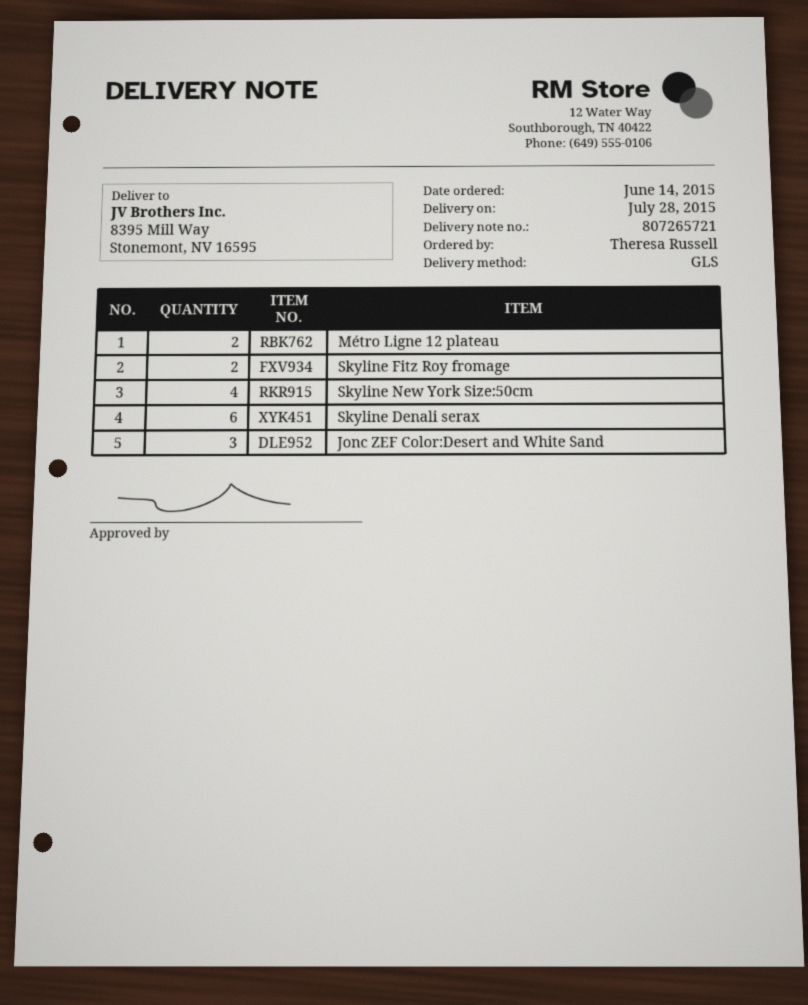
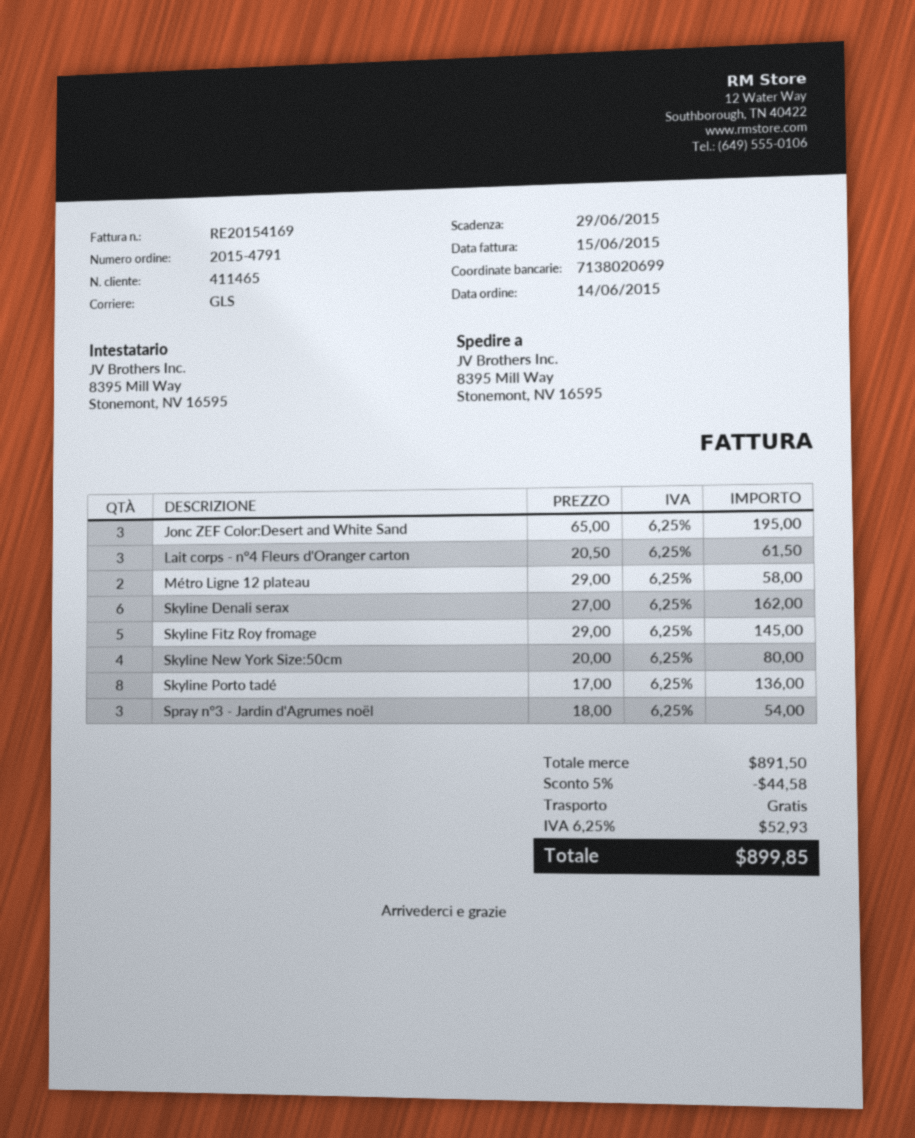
Skyline Fitz Roy fromage: 2 -> 5
Lait corps - n°4 Fleurs d'Oranger carton: none -> 3
Skyline Porto tadé: none -> 8
Spray n°3 - Jardin d'Agrumes noël: none -> 3

